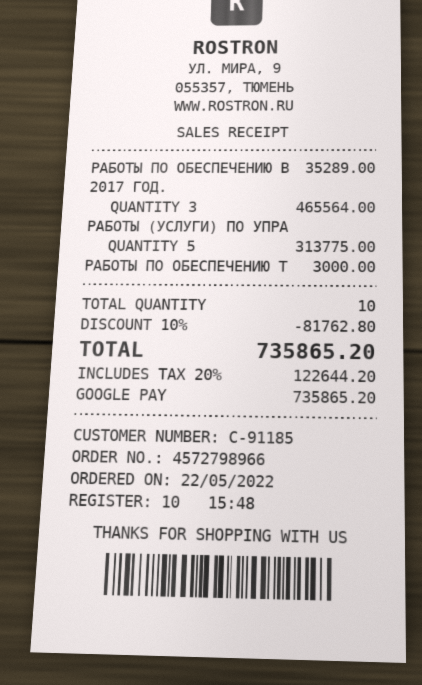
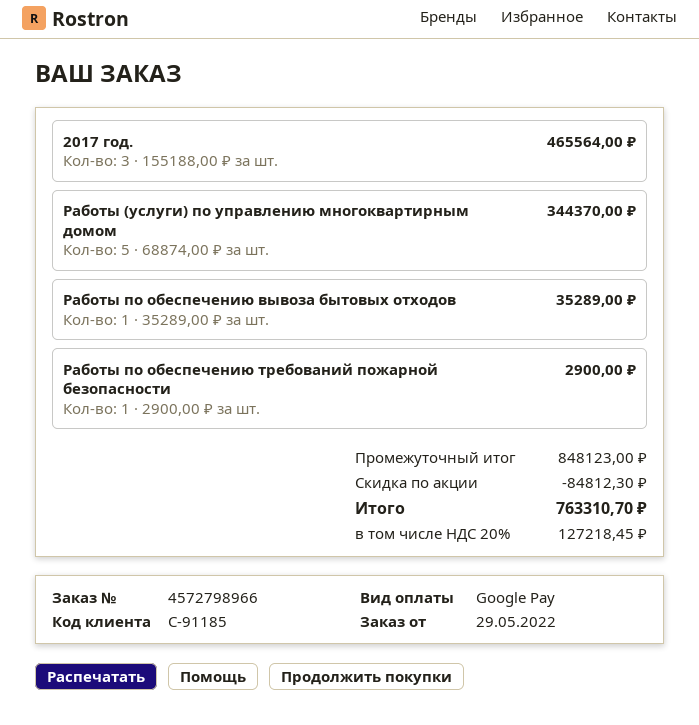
order date: 2022-05-22 -> 2022-05-29
РАБОТЫ (УСЛУГИ) ПО УПРА: 5 for 313775.00 -> 5 for 344370.00
РАБОТЫ ПО ОБЕСПЕЧЕНИЮ Т: 1 for 3000.00 -> 1 for 2900.00
discount: 81762.80 -> 84812.30
tax: 20% = 122644.20 -> 20% = 127218.45
total: 735865.20 -> 763310.70

